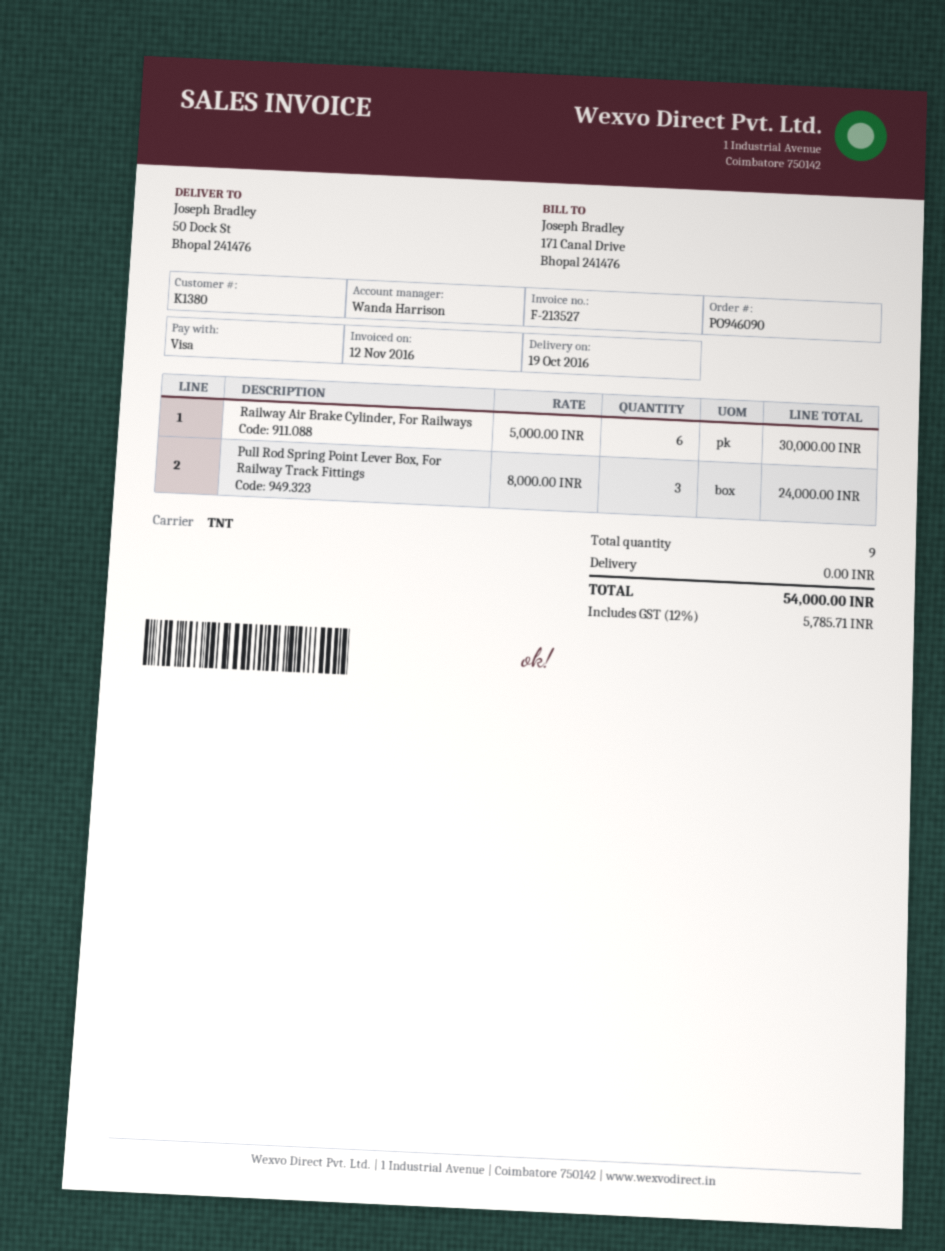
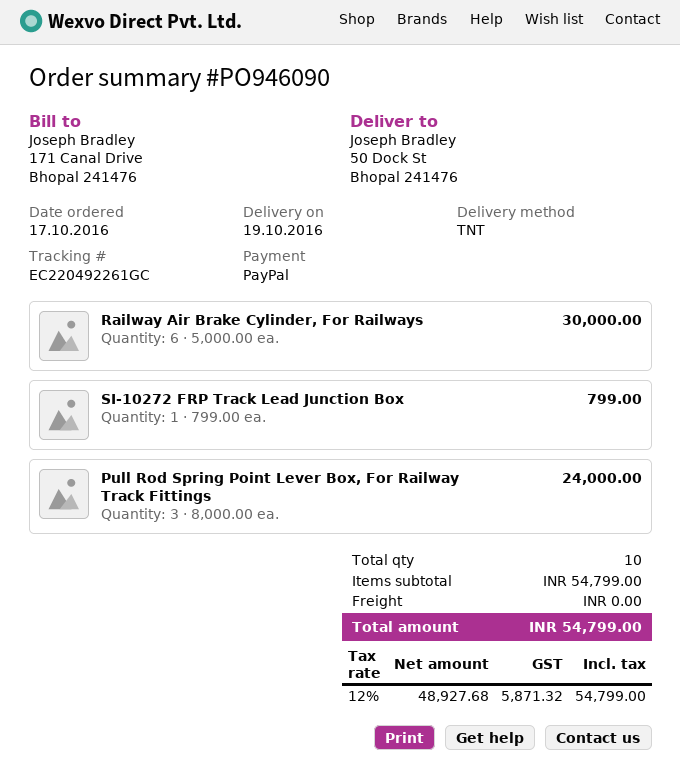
payment method: Visa -> PayPal
SI-10272 FRP Track Lead Junction Box: none -> 1 x 799.00 = 799.00
total quantity: 9 -> 10
tax: 12% = 5785.71 -> 12% = 5871.32
total: 54000.00 -> 54799.00

